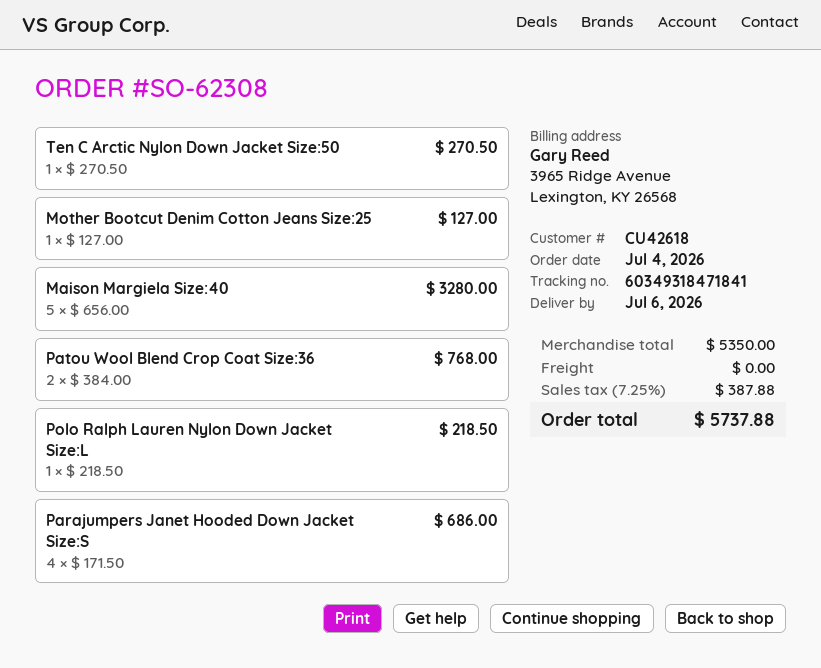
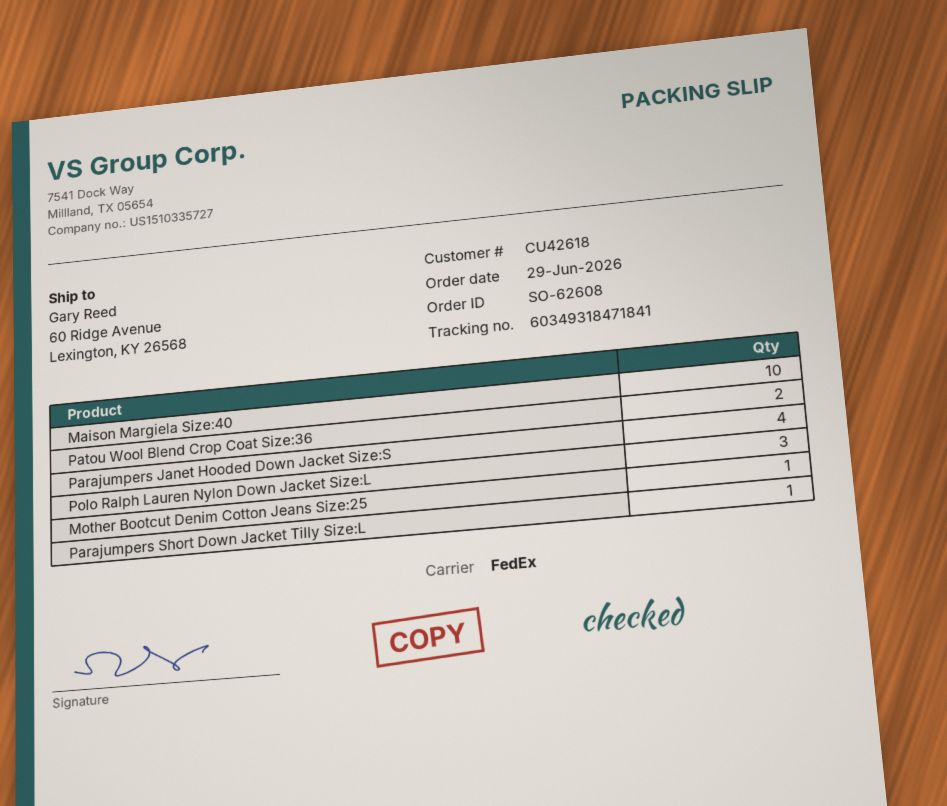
order number: SO-62308 -> SO-62608
order date: 2026-07-04 -> 2026-06-29
Ten C Arctic Nylon Down Jacket Size:50: 1 -> none
Maison Margiela Size:40: 5 -> 10
Polo Ralph Lauren Nylon Down Jacket Size:L: 1 -> 3
Parajumpers Short Down Jacket Tilly Size:L: none -> 1

